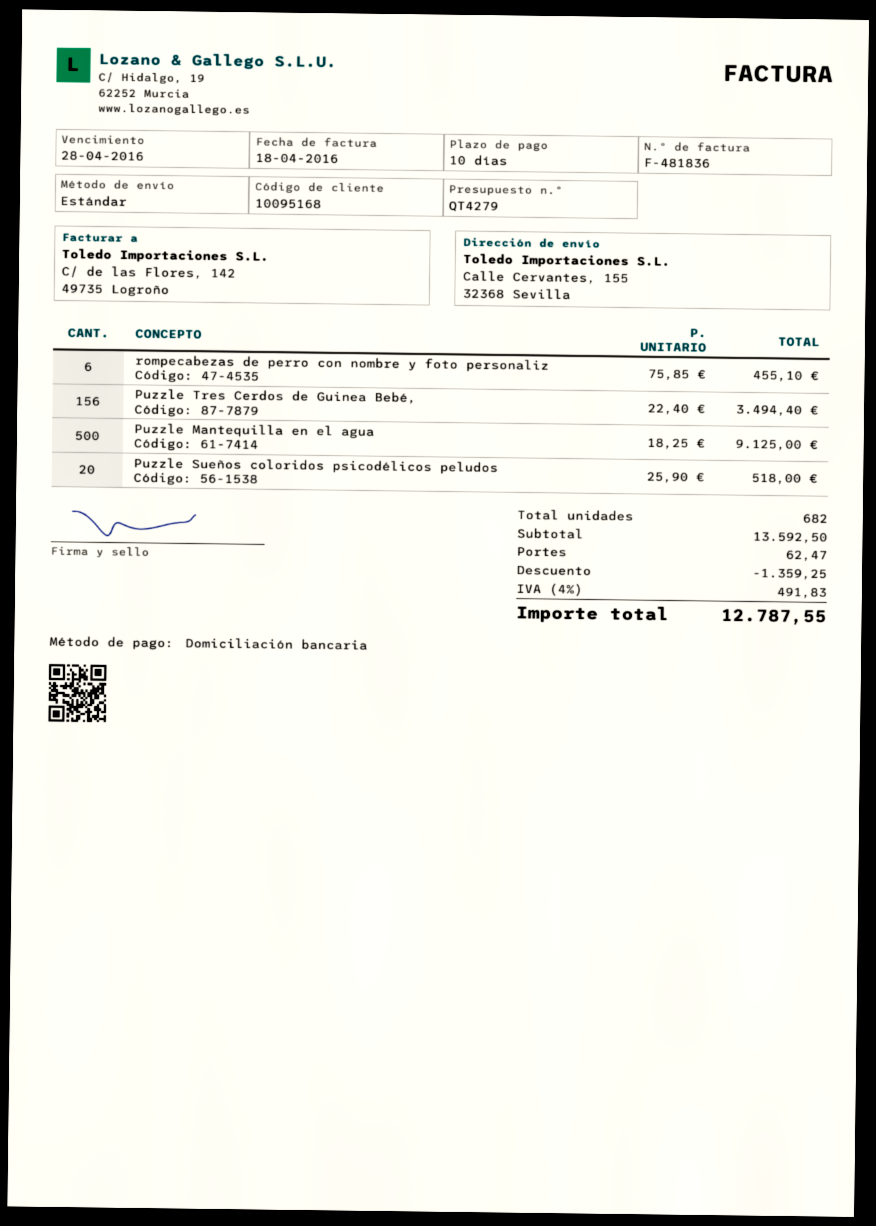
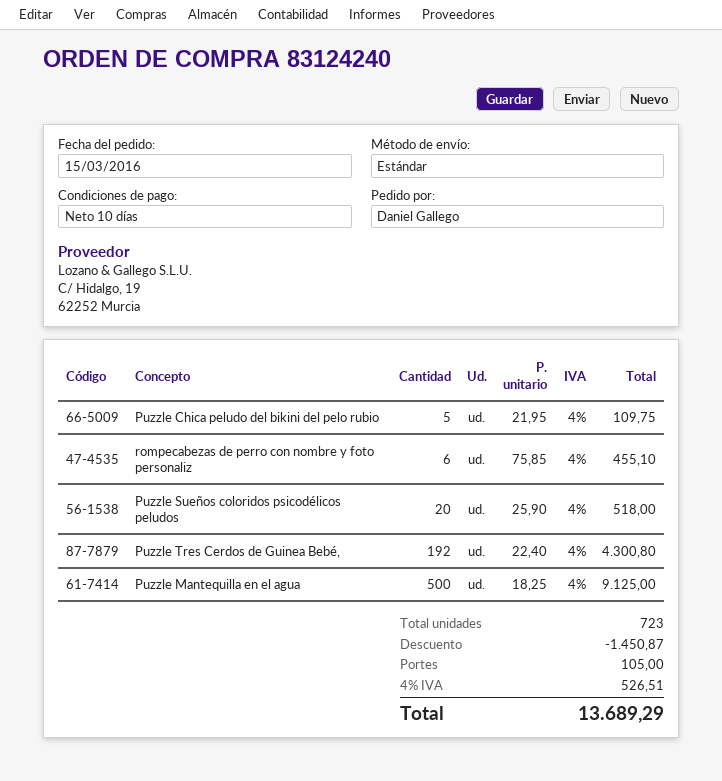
Puzzle Tres Cerdos de Guinea Bebé,: 156 x 22.40 = 3494.40 -> 192 x 22.40 = 4300.80
Puzzle Chica peludo del bikini del pelo rubio: none -> 5 x 21.95 = 109.75
total quantity: 682 -> 723
discount: 1359.25 -> 1450.87
shipping: 62.47 -> 105.00
tax: 4% = 491.83 -> 4% = 526.51
total: 12787.55 -> 13689.29

